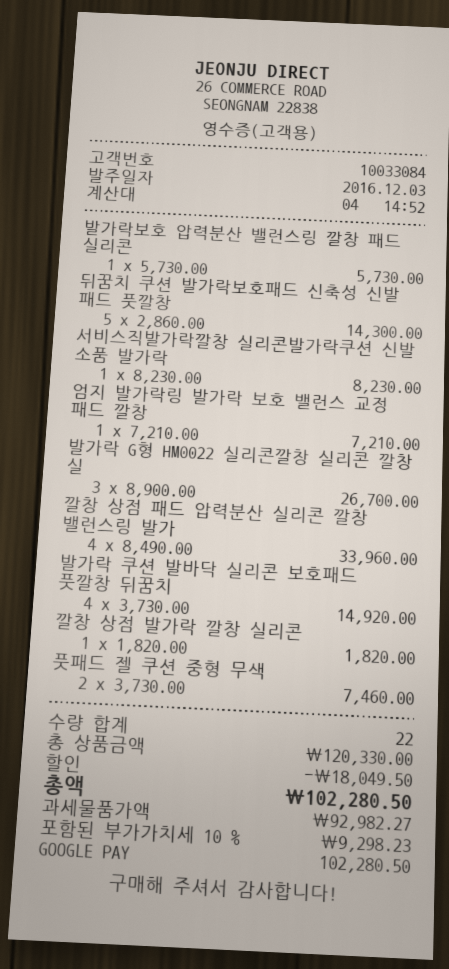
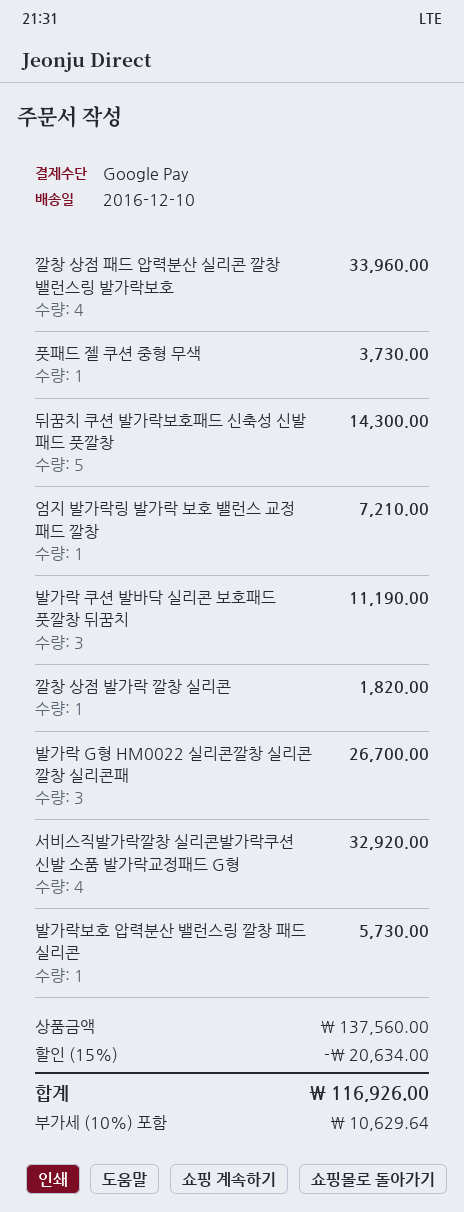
서비스직발가락깔창 실리콘발가락쿠션 신발 소품 발가락: 1 for 8230.00 -> 4 for 32920.00
발가락 쿠션 발바닥 실리콘 보호패드 풋깔창 뒤꿈치: 4 for 14920.00 -> 3 for 11190.00
풋패드 젤 쿠션 중형 무색: 2 for 7460.00 -> 1 for 3730.00
subtotal: 120330.00 -> 137560.00
discount: 18049.50 -> 20634.00
tax: 10% = 9298.23 -> 10% = 10629.64
total: 102280.50 -> 116926.00

